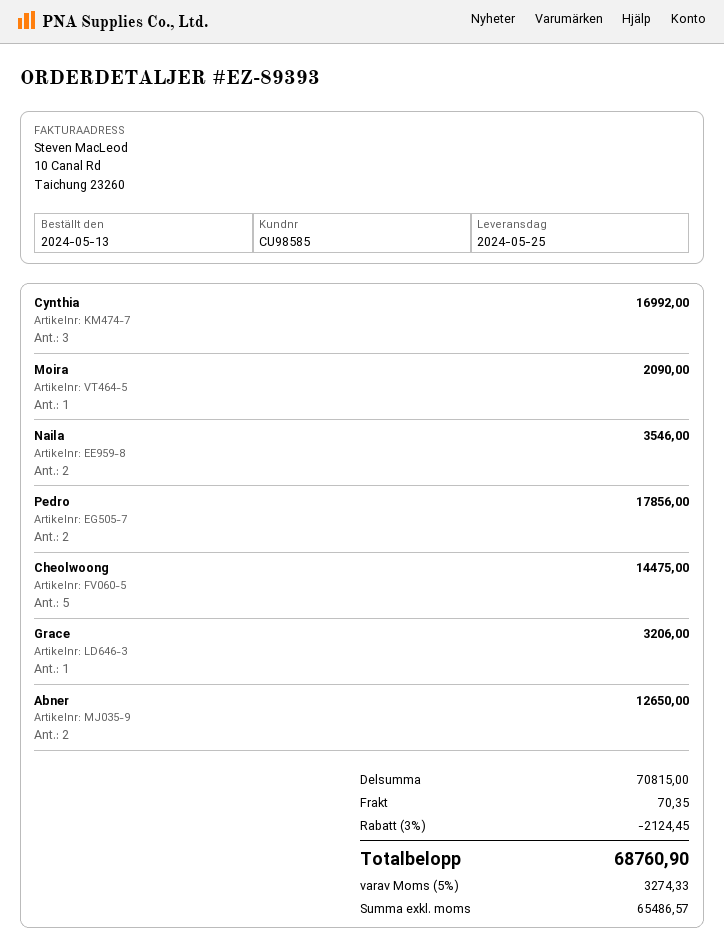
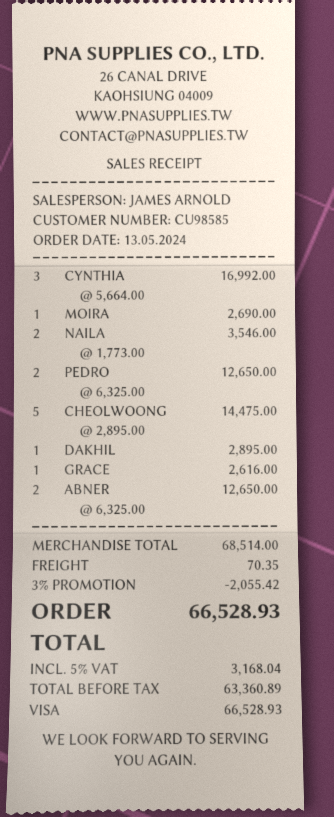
Moira: 1 for 2090.00 -> 1 for 2690.00
Pedro: 2 for 17856.00 -> 2 for 12650.00
Grace: 1 for 3206.00 -> 1 for 2616.00
DAKHIL: none -> 1 for 2895.00
subtotal: 70815.00 -> 68514.00
discount: 3% = 2124.45 -> 3% = 2055.42
net: 65486.57 -> 63360.89
tax: 5% = 3274.33 -> 5% = 3168.04
total: 68760.90 -> 66528.93

